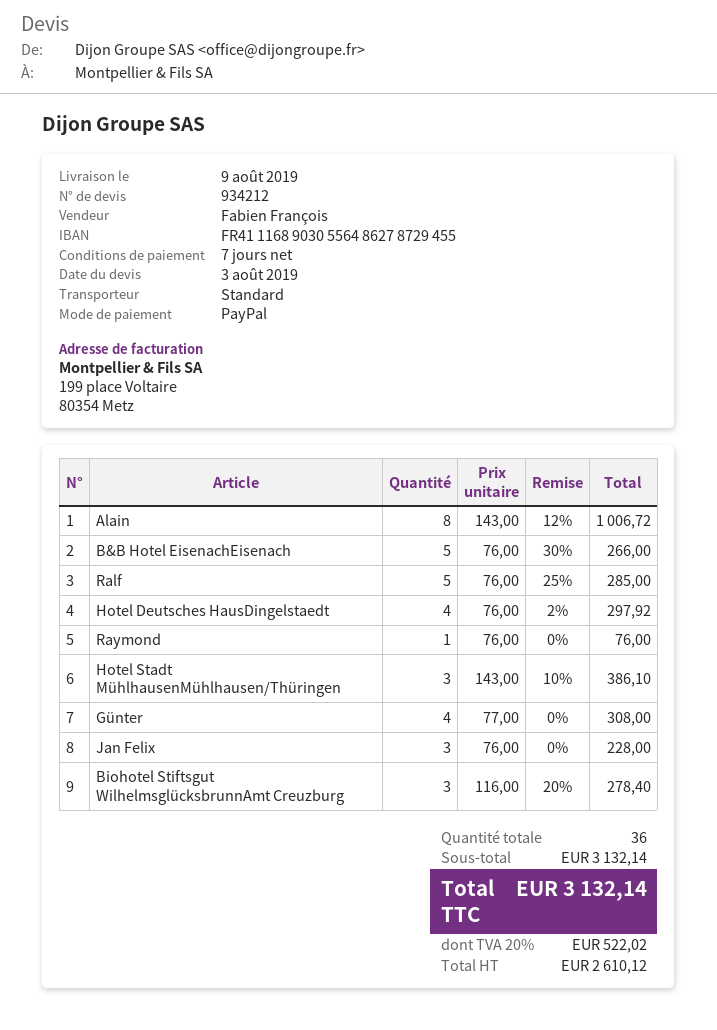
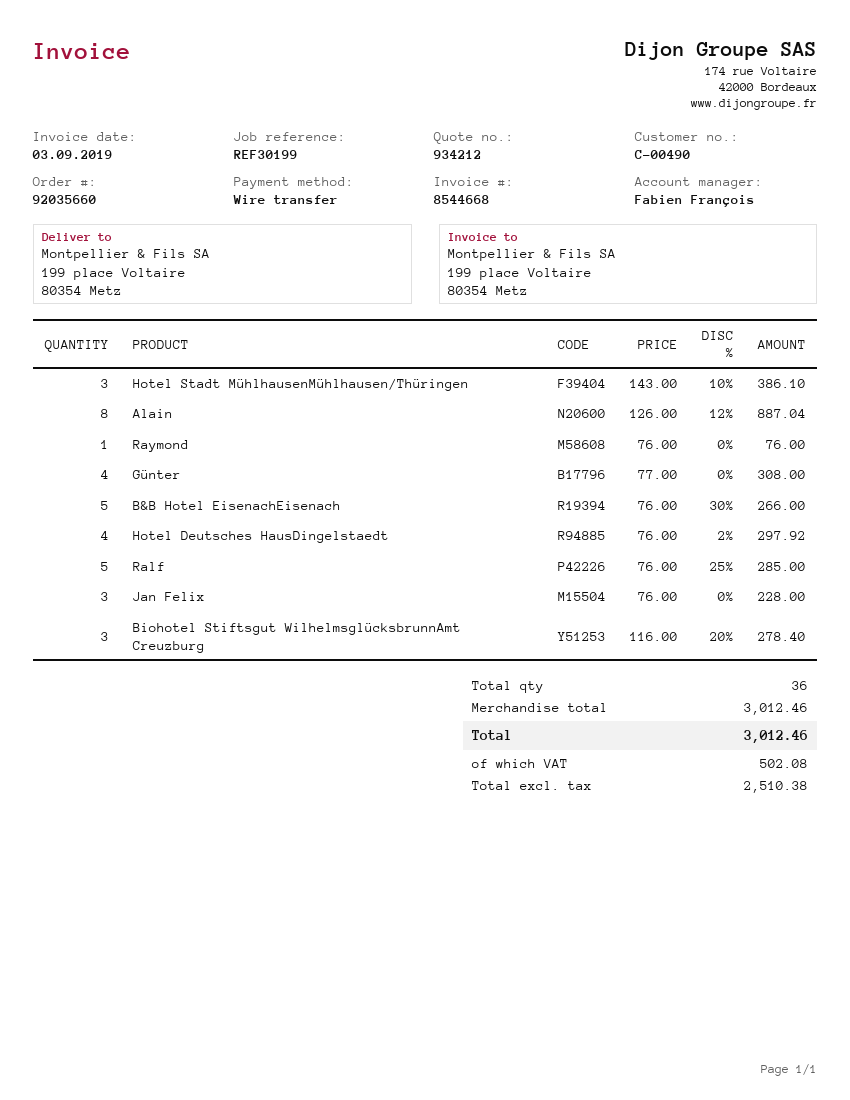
payment method: PayPal -> bank transfer
Alain: 8 x 143.00 - 12% = 1006.72 -> 8 x 126.00 - 12% = 887.04
subtotal: 3132.14 -> 3012.46
net: 2610.12 -> 2510.38
tax: 522.02 -> 502.08
total: 3132.14 -> 3012.46

